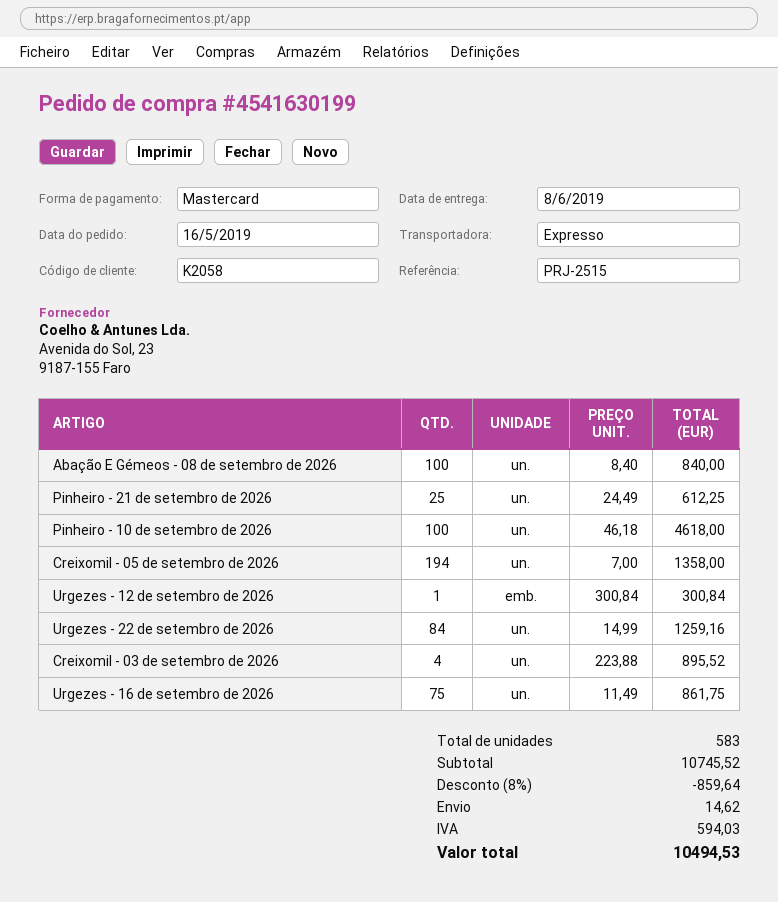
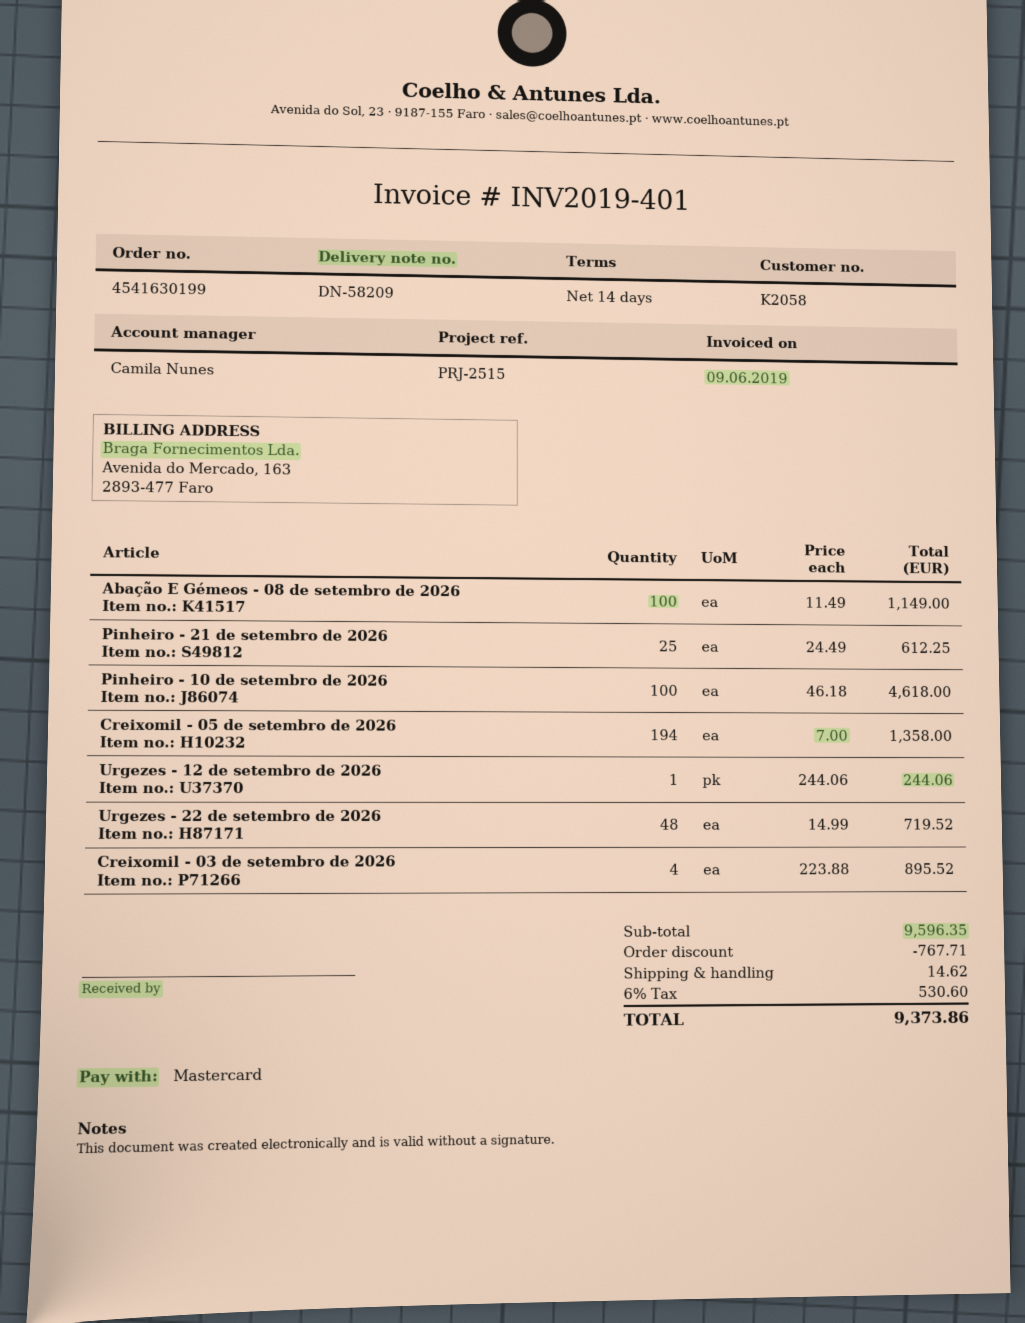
Abação E Gémeos - 08 de setembro de 2026: 100 x 8.40 = 840.00 -> 100 x 11.49 = 1149.00
Urgezes - 12 de setembro de 2026: 1 x 300.84 = 300.84 -> 1 x 244.06 = 244.06
Urgezes - 22 de setembro de 2026: 84 x 14.99 = 1259.16 -> 48 x 14.99 = 719.52
Urgezes - 16 de setembro de 2026: 75 x 11.49 = 861.75 -> none
subtotal: 10745.52 -> 9596.35
discount: 859.64 -> 767.71
tax: 594.03 -> 530.60
total: 10494.53 -> 9373.86

